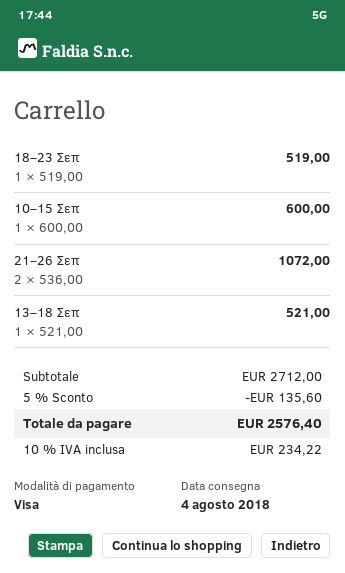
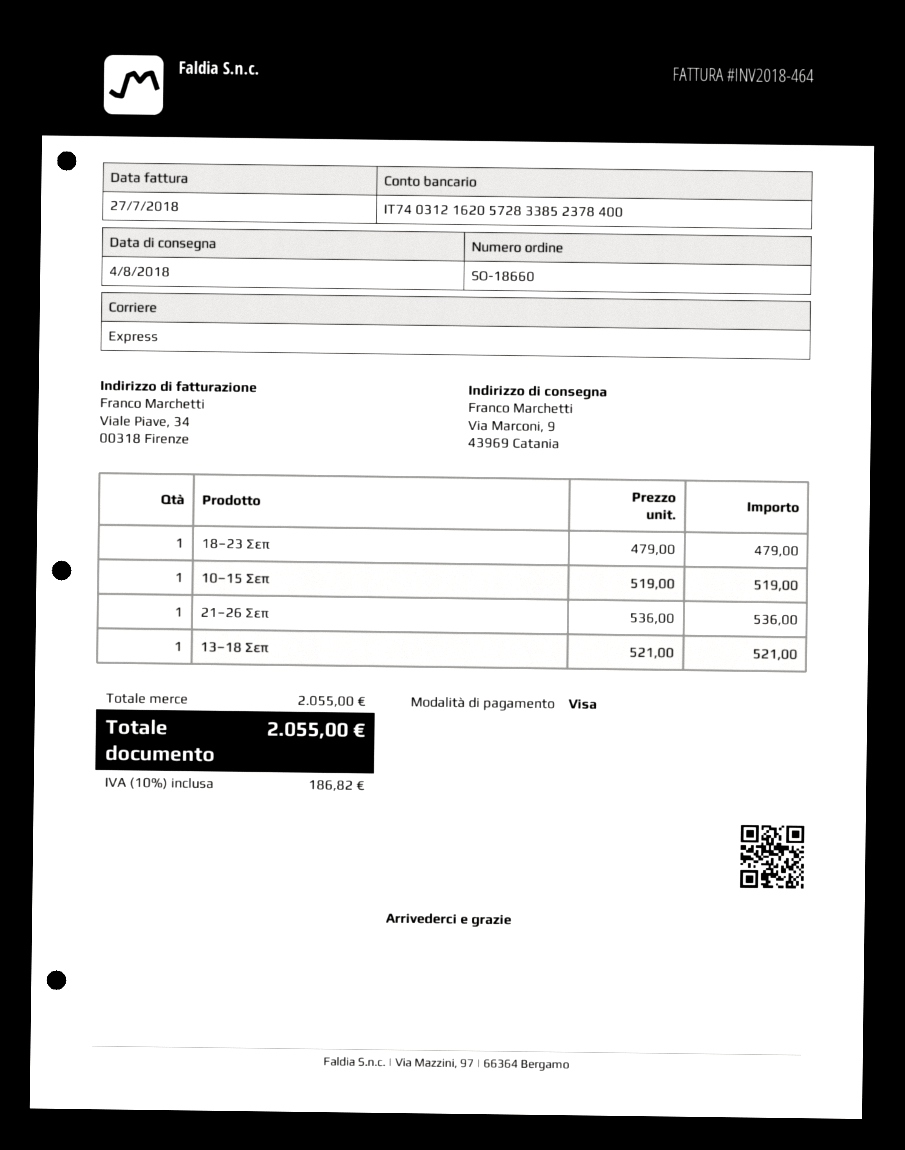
18–23 Σεπ: 1 x 519.00 = 519.00 -> 1 x 479.00 = 479.00
10–15 Σεπ: 1 x 600.00 = 600.00 -> 1 x 519.00 = 519.00
21–26 Σεπ: 2 x 536.00 = 1072.00 -> 1 x 536.00 = 536.00
subtotal: 2712.00 -> 2055.00
discount: 5% = 135.60 -> none
tax: 10% = 234.22 -> 10% = 186.82
total: 2576.40 -> 2055.00

